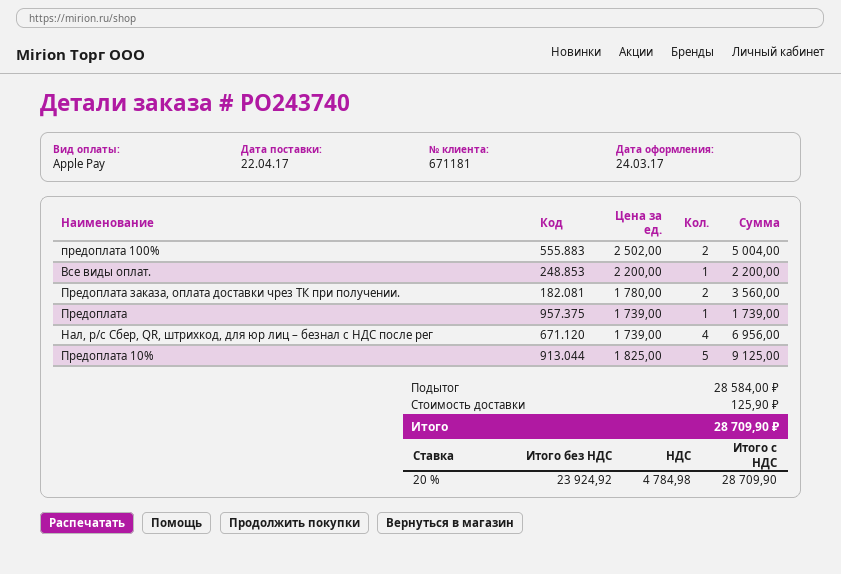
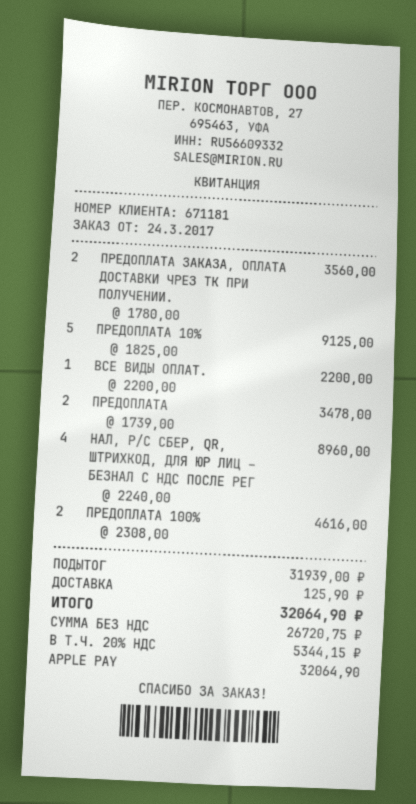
предоплата 100%: 2 x 2502.00 = 5004.00 -> 2 x 2308.00 = 4616.00
Предоплата: 1 x 1739.00 = 1739.00 -> 2 x 1739.00 = 3478.00
Нал, р/с Сбер, QR, штрихкод, для юр лиц – безнал с НДС после рег: 4 x 1739.00 = 6956.00 -> 4 x 2240.00 = 8960.00
subtotal: 28584.00 -> 31939.00
net: 23924.92 -> 26720.75
tax: 20% = 4784.98 -> 20% = 5344.15
total: 28709.90 -> 32064.90

